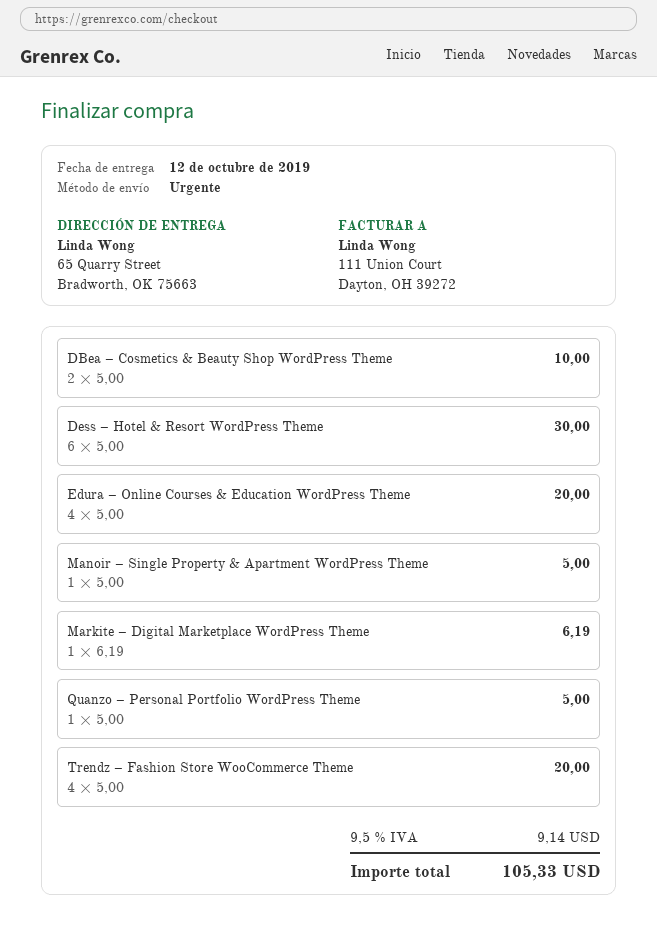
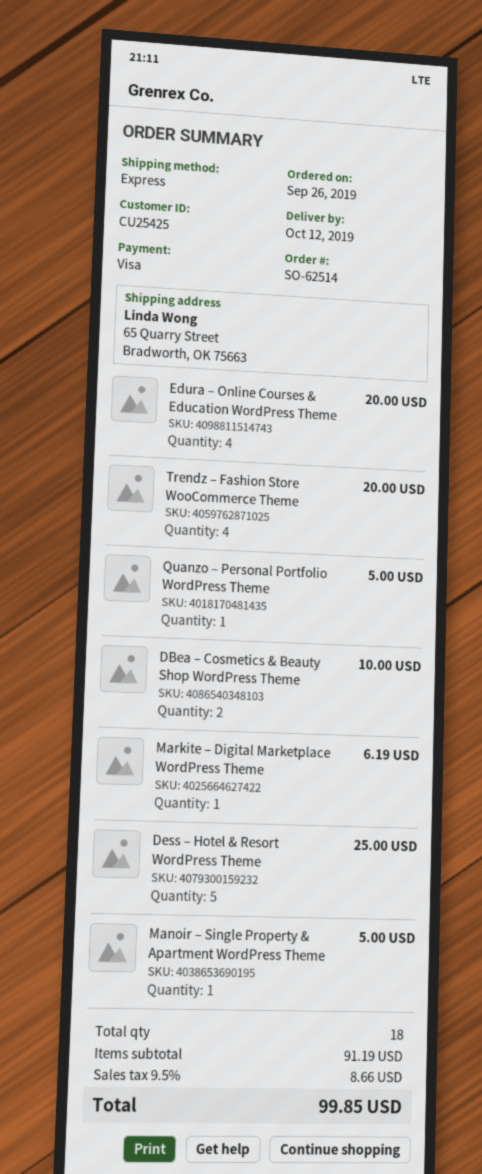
Dess – Hotel & Resort WordPress Theme: 6 for 30.00 -> 5 for 25.00
tax: 9.5% = 9.14 -> 9.5% = 8.66
total: 105.33 -> 99.85

